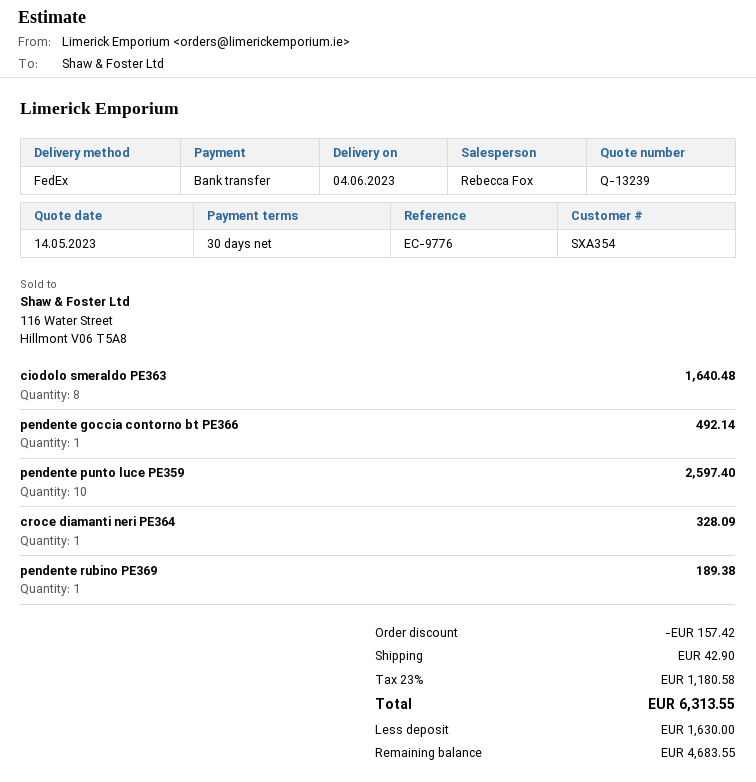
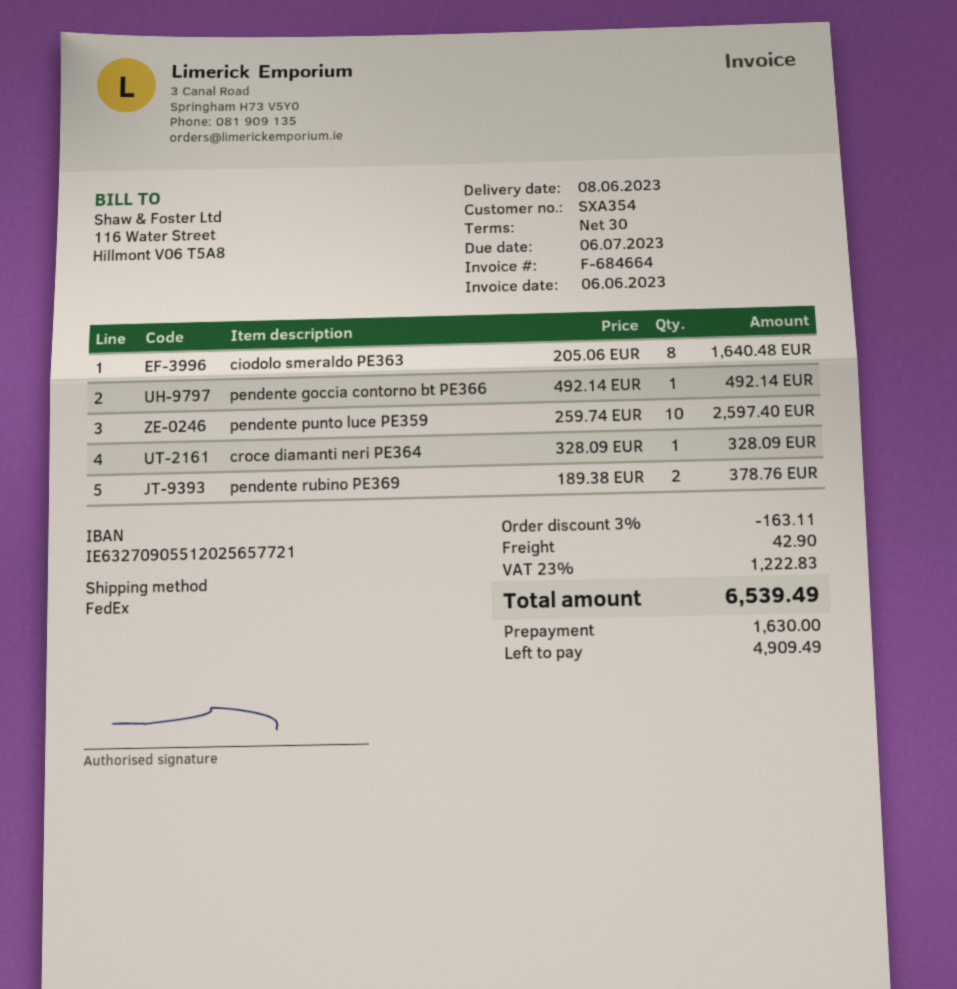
delivery date: 2023-06-04 -> 2023-06-08
pendente rubino PE369: 1 for 189.38 -> 2 for 378.76
discount: 157.42 -> 163.11
tax: 23% = 1180.58 -> 23% = 1222.83
total: 6313.55 -> 6539.49
balance: 4683.55 -> 4909.49

